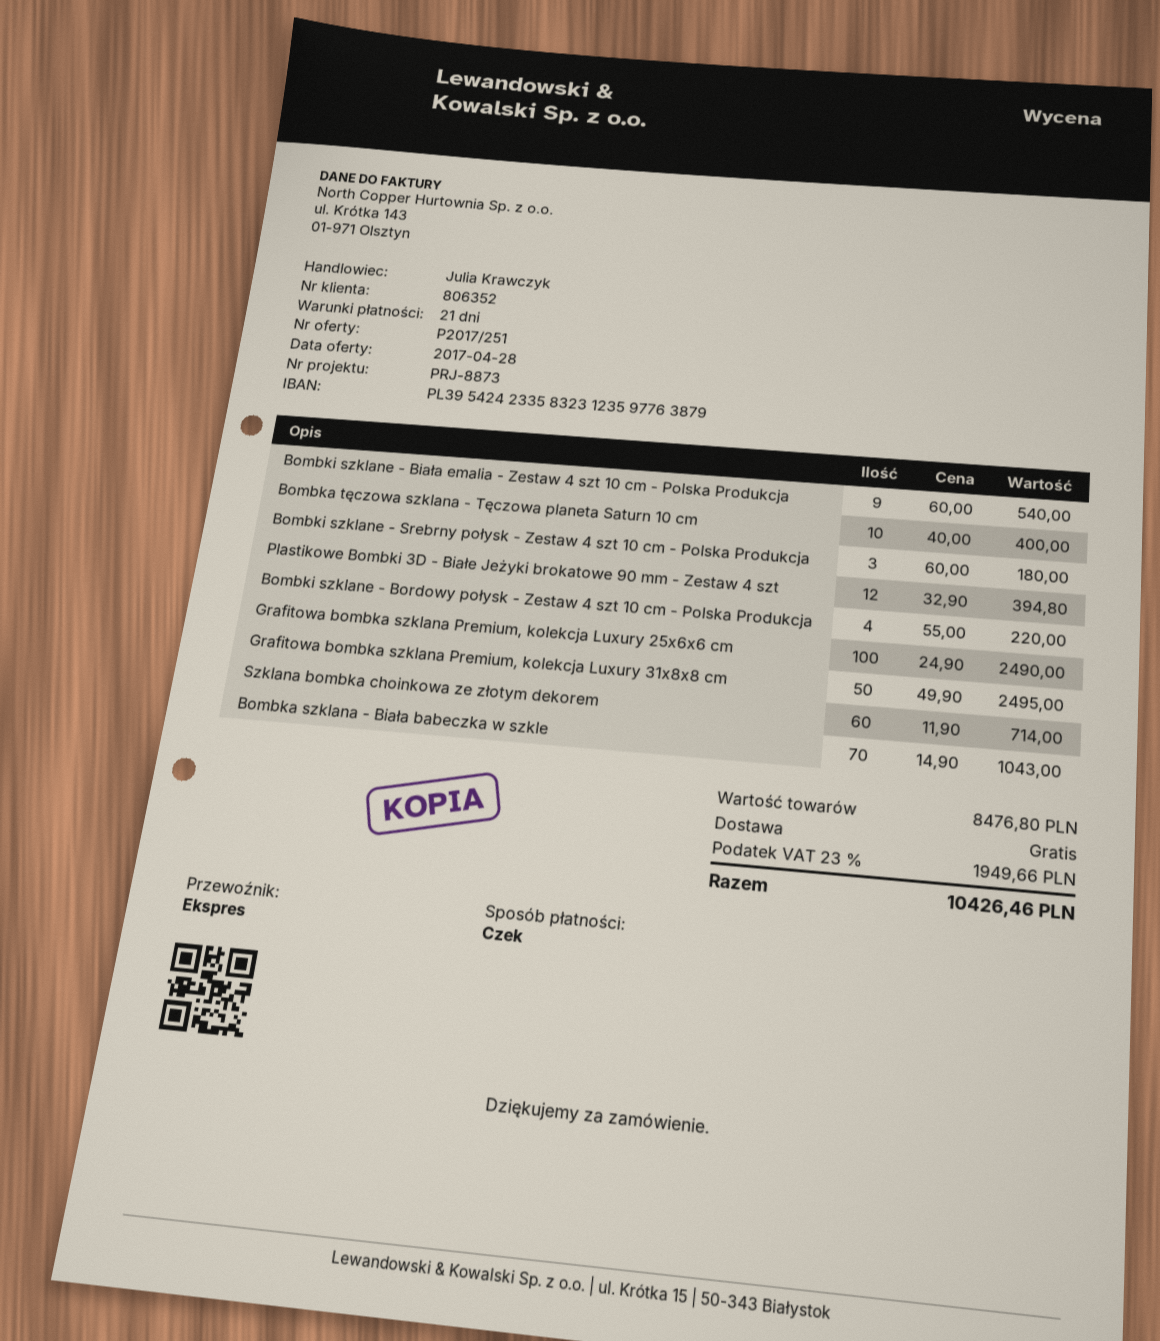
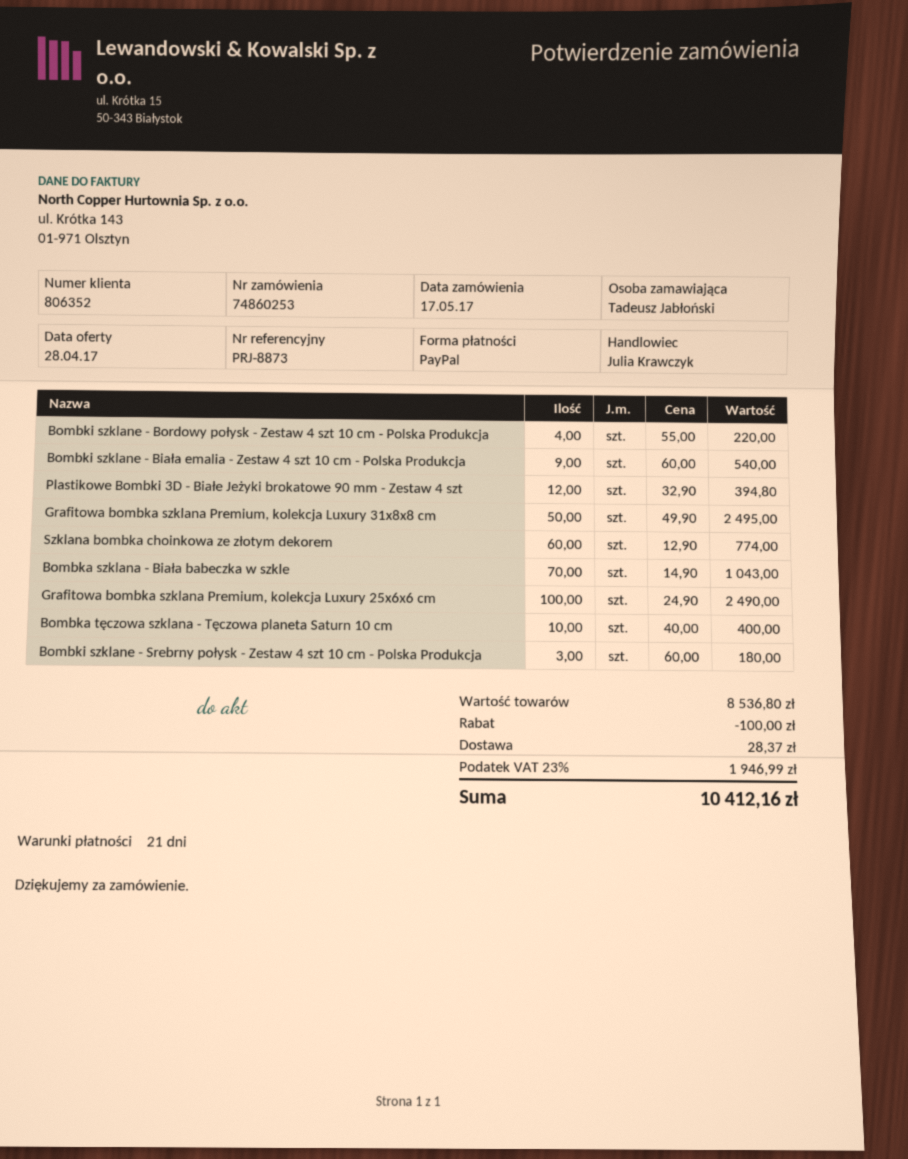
payment method: cheque -> PayPal
Szklana bombka choinkowa ze złotym dekorem: 60 x 11.90 = 714.00 -> 60 x 12.90 = 774.00
subtotal: 8476.80 -> 8536.80
discount: none -> 100.00
shipping: 0.00 -> 28.37
tax: 23% = 1949.66 -> 23% = 1946.99
total: 10426.46 -> 10412.16

